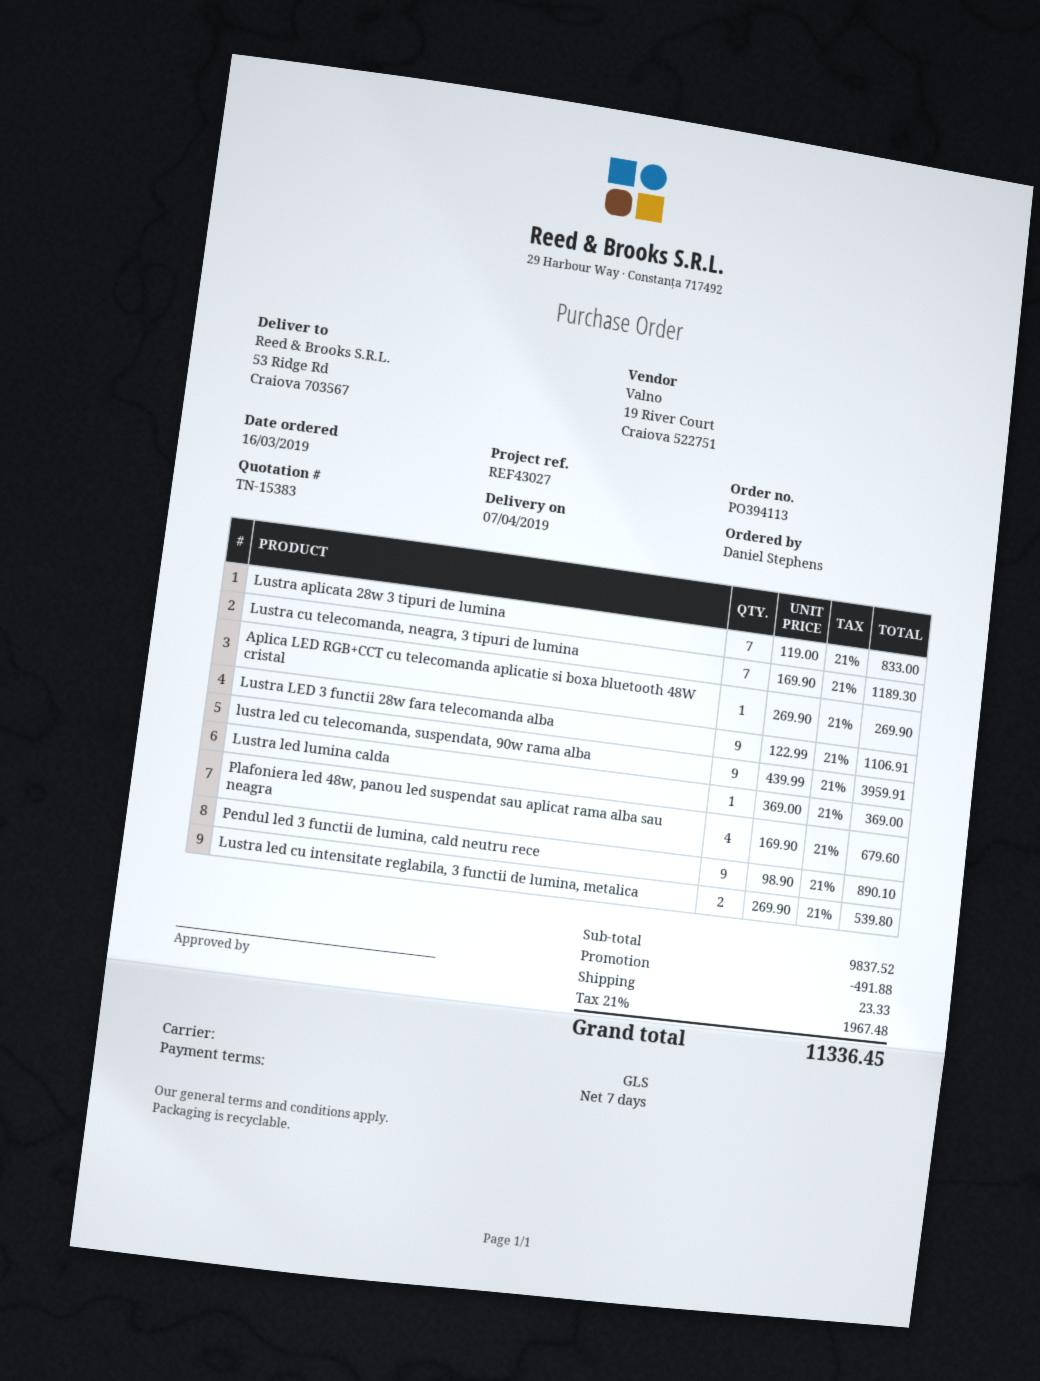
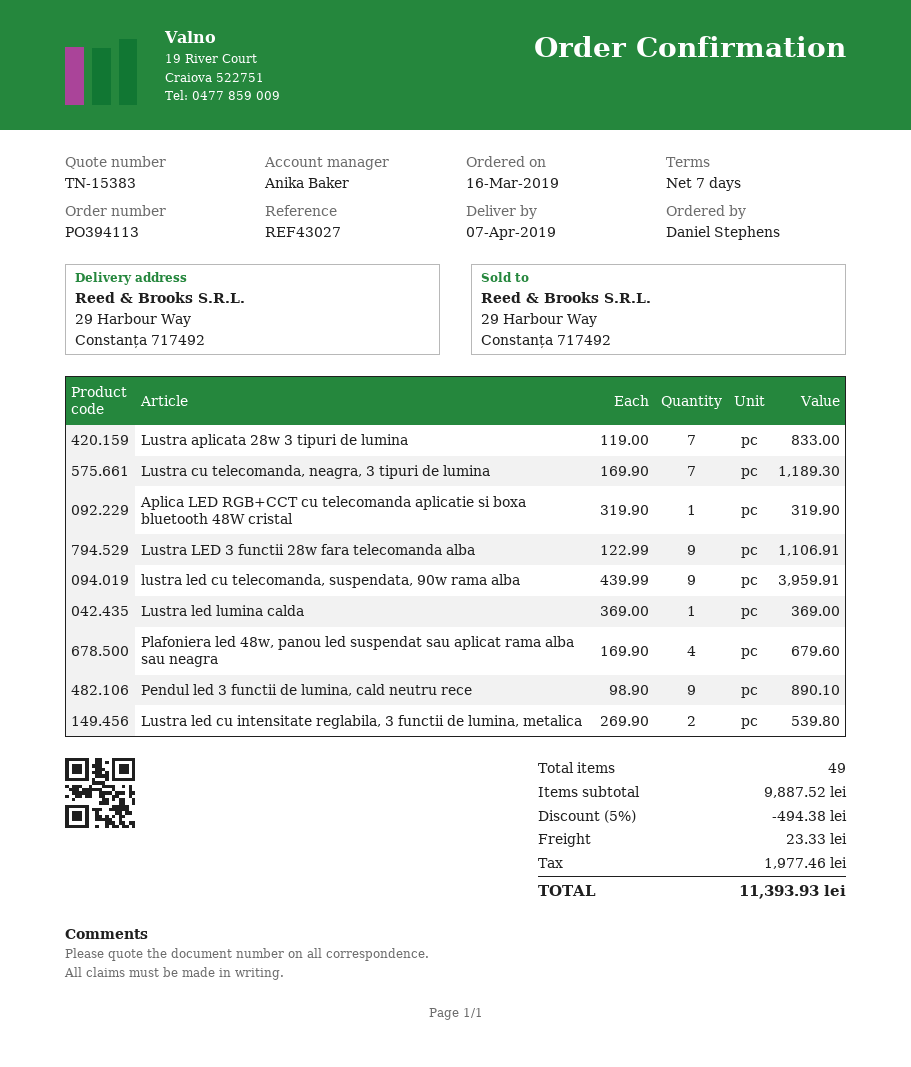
ship to: 53 Ridge Rd, Craiova 703567 -> 29 Harbour Way, Constanța 717492
Aplica LED RGB+CCT cu telecomanda aplicatie si boxa bluetooth 48W cristal: 1 x 269.90 = 269.90 -> 1 x 319.90 = 319.90
subtotal: 9837.52 -> 9887.52
discount: 491.88 -> 494.38
tax: 1967.48 -> 1977.46
total: 11336.45 -> 11393.93

